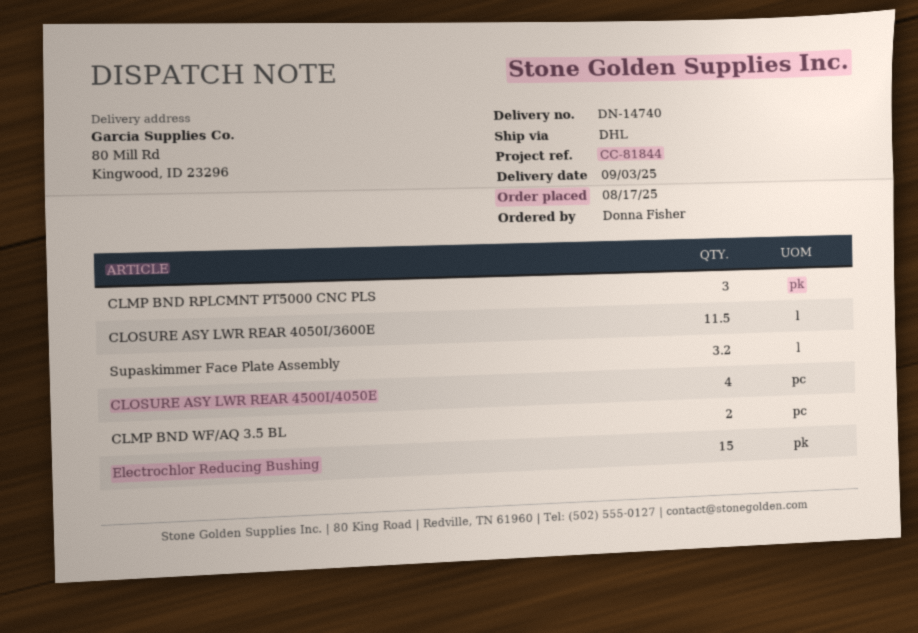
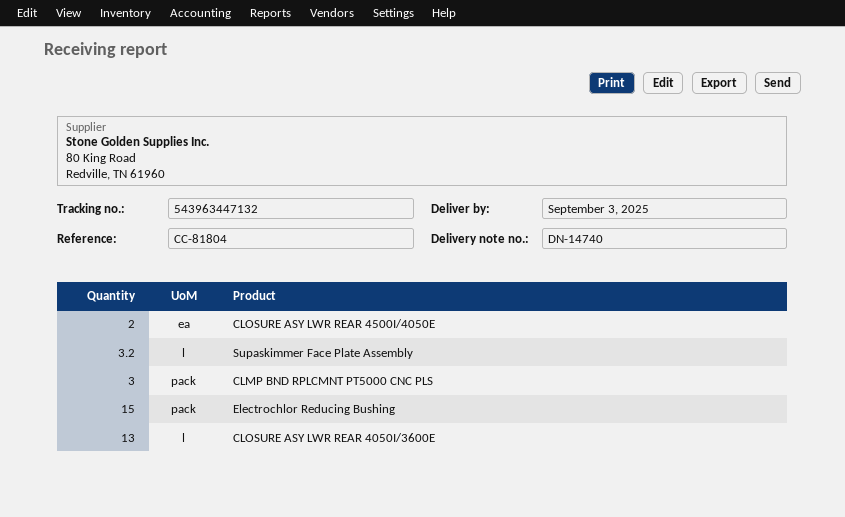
reference: CC-81844 -> CC-81804
CLOSURE ASY LWR REAR 4050I/3600E: 11.5 -> 13
CLOSURE ASY LWR REAR 4500I/4050E: 4 -> 2
CLMP BND WF/AQ 3.5 BL: 2 -> none

